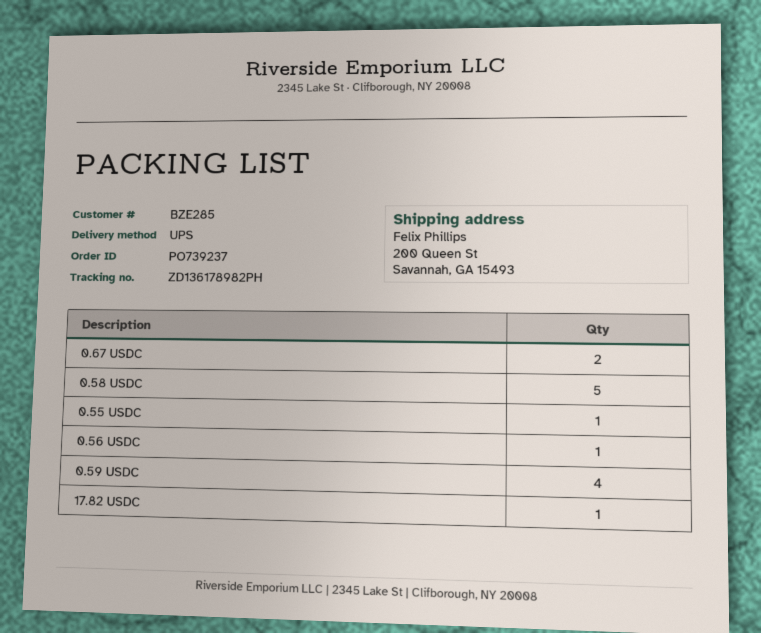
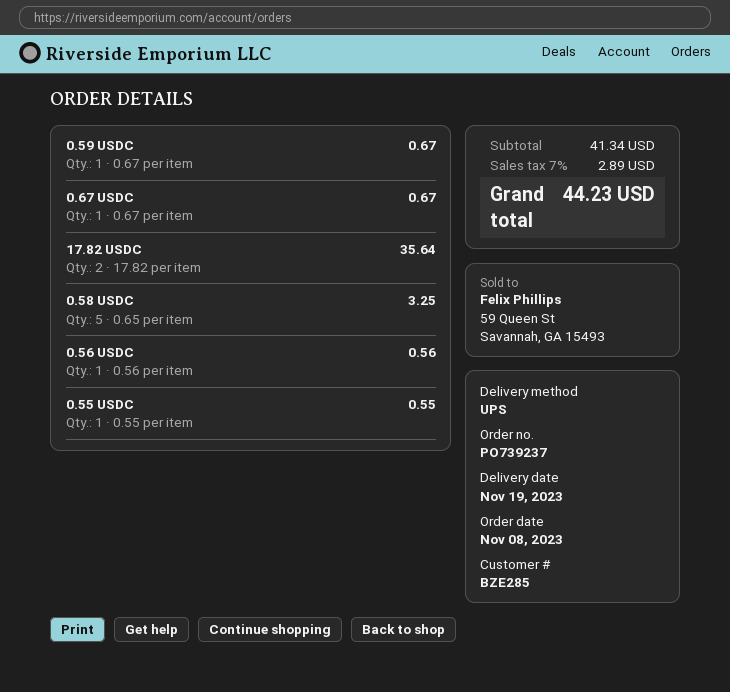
0.67 USDC: 2 -> 1
0.59 USDC: 4 -> 1
17.82 USDC: 1 -> 2

